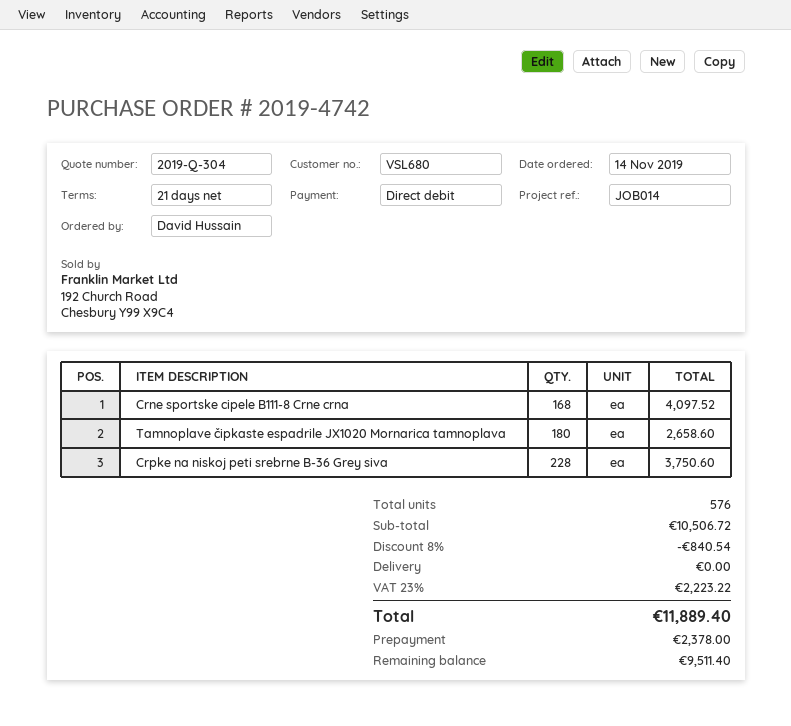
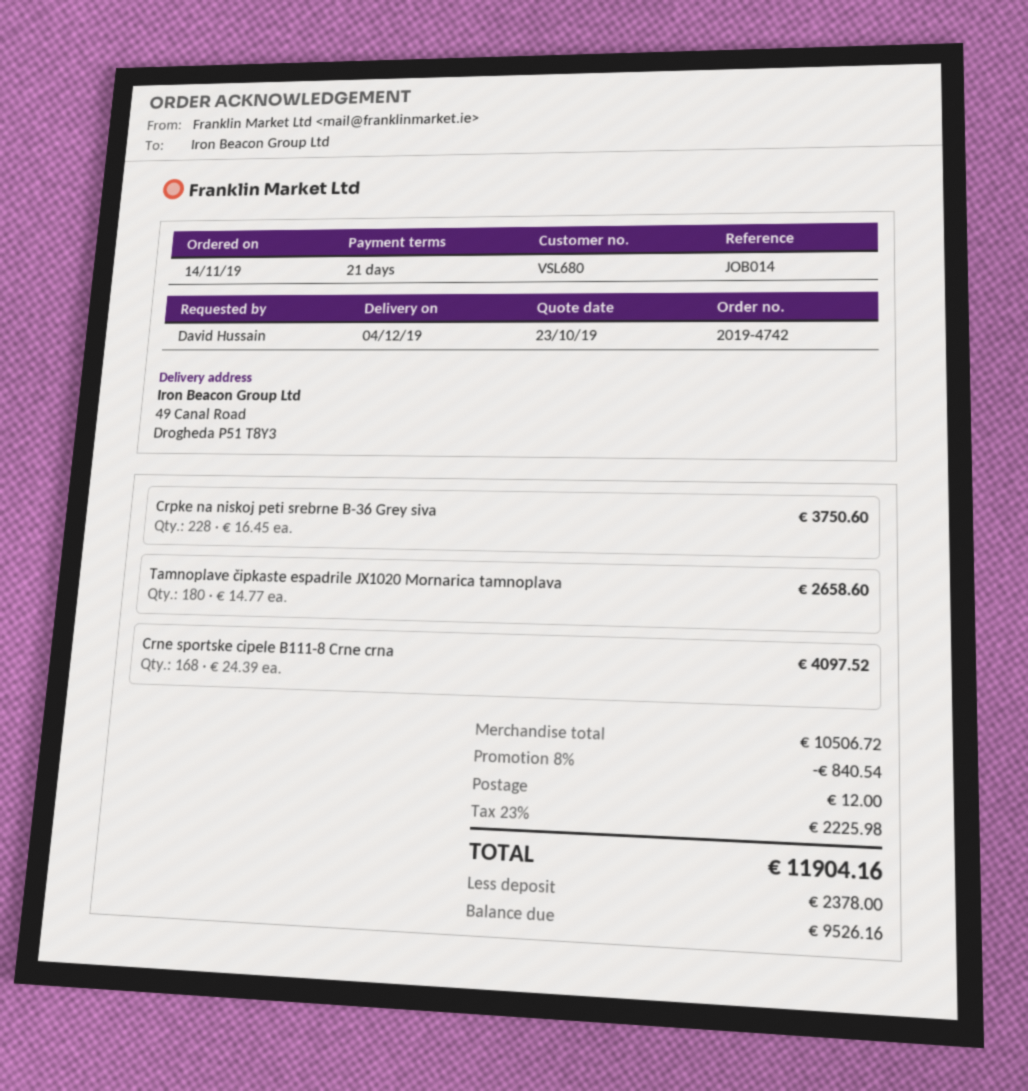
shipping: 0.00 -> 12.00
tax: 23% = 2223.22 -> 23% = 2225.98
total: 11889.40 -> 11904.16
balance: 9511.40 -> 9526.16

